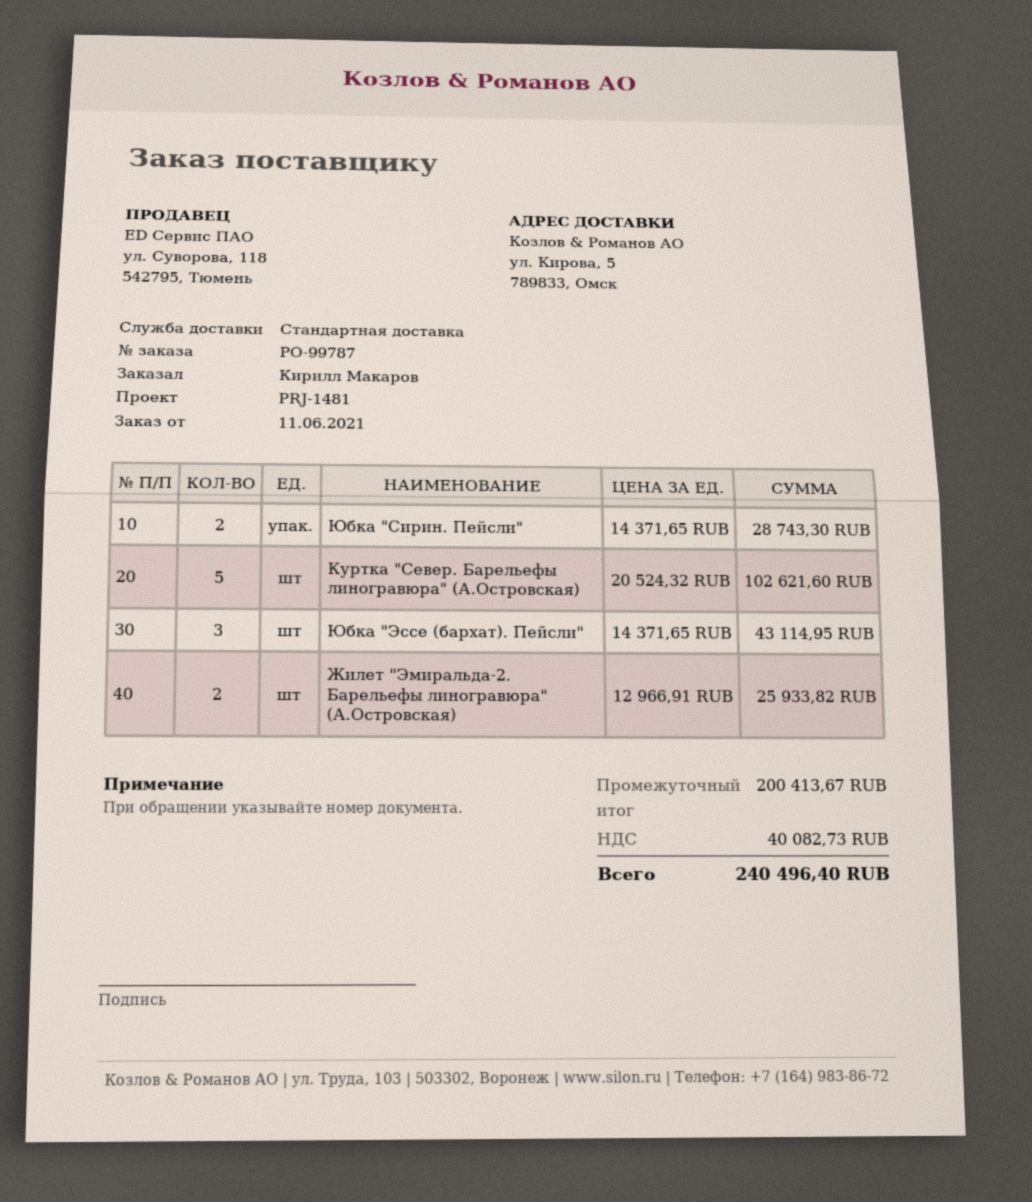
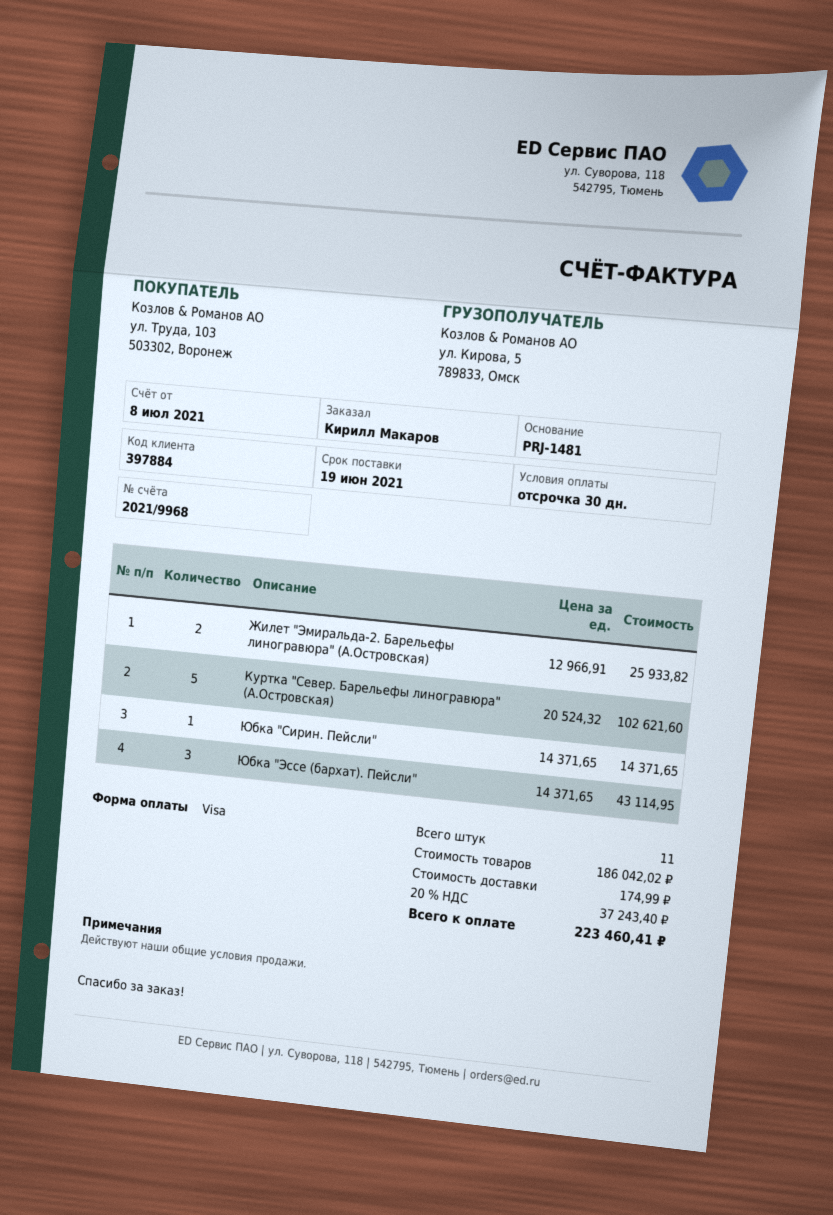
Юбка "Сирин. Пейсли": 2 x 14371.65 = 28743.30 -> 1 x 14371.65 = 14371.65
subtotal: 200413.67 -> 186042.02
shipping: none -> 174.99
tax: 40082.73 -> 37243.40
total: 240496.40 -> 223460.41

